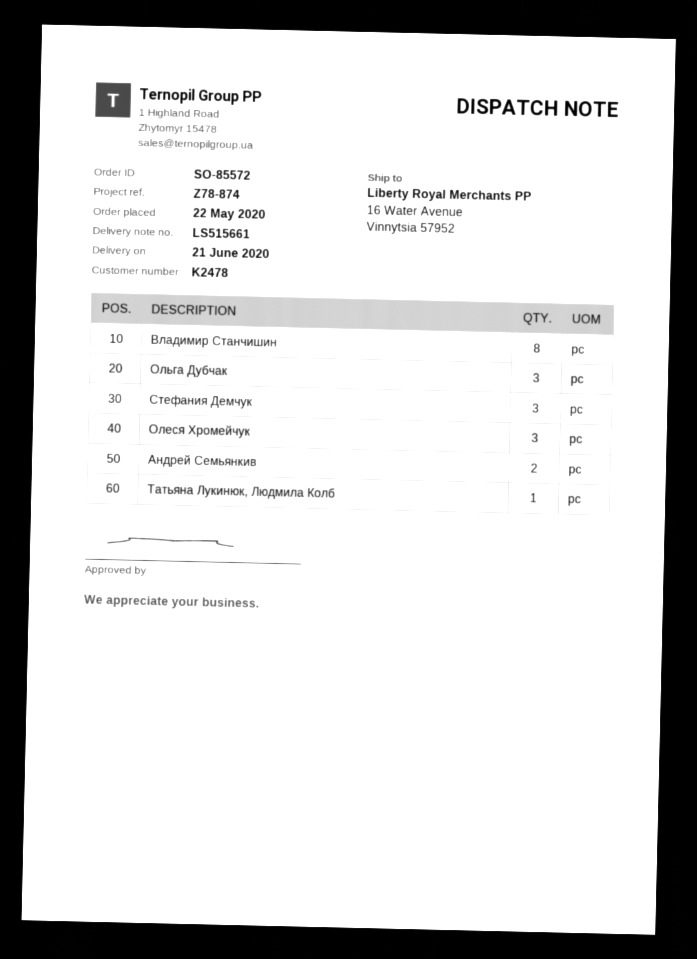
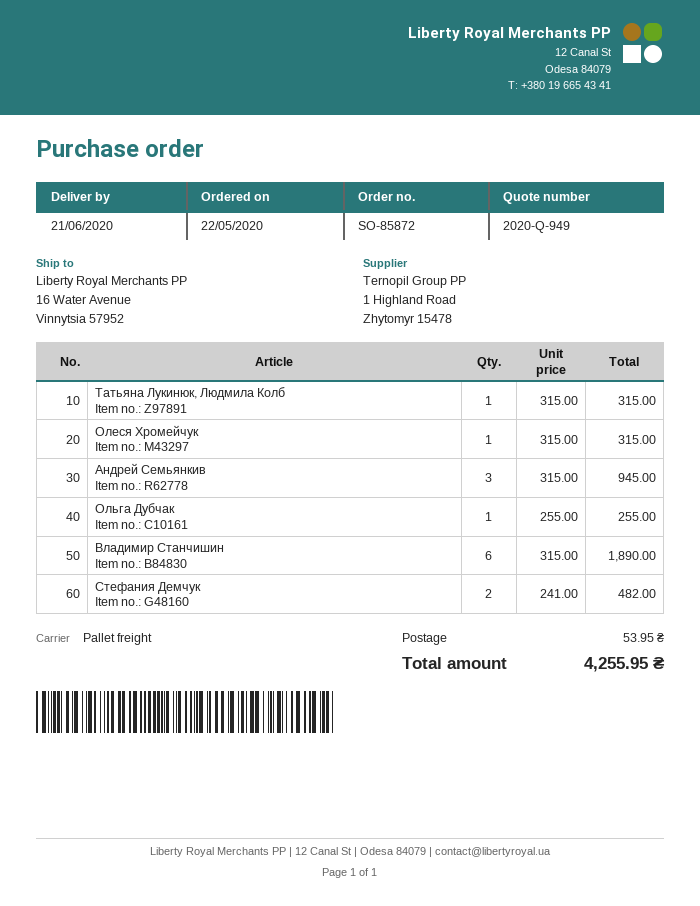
order number: SO-85572 -> SO-85872
Владимир Станчишин: 8 -> 6
Ольга Дубчак: 3 -> 1
Стефания Демчук: 3 -> 2
Олеся Хромейчук: 3 -> 1
Андрей Семьянкив: 2 -> 3

